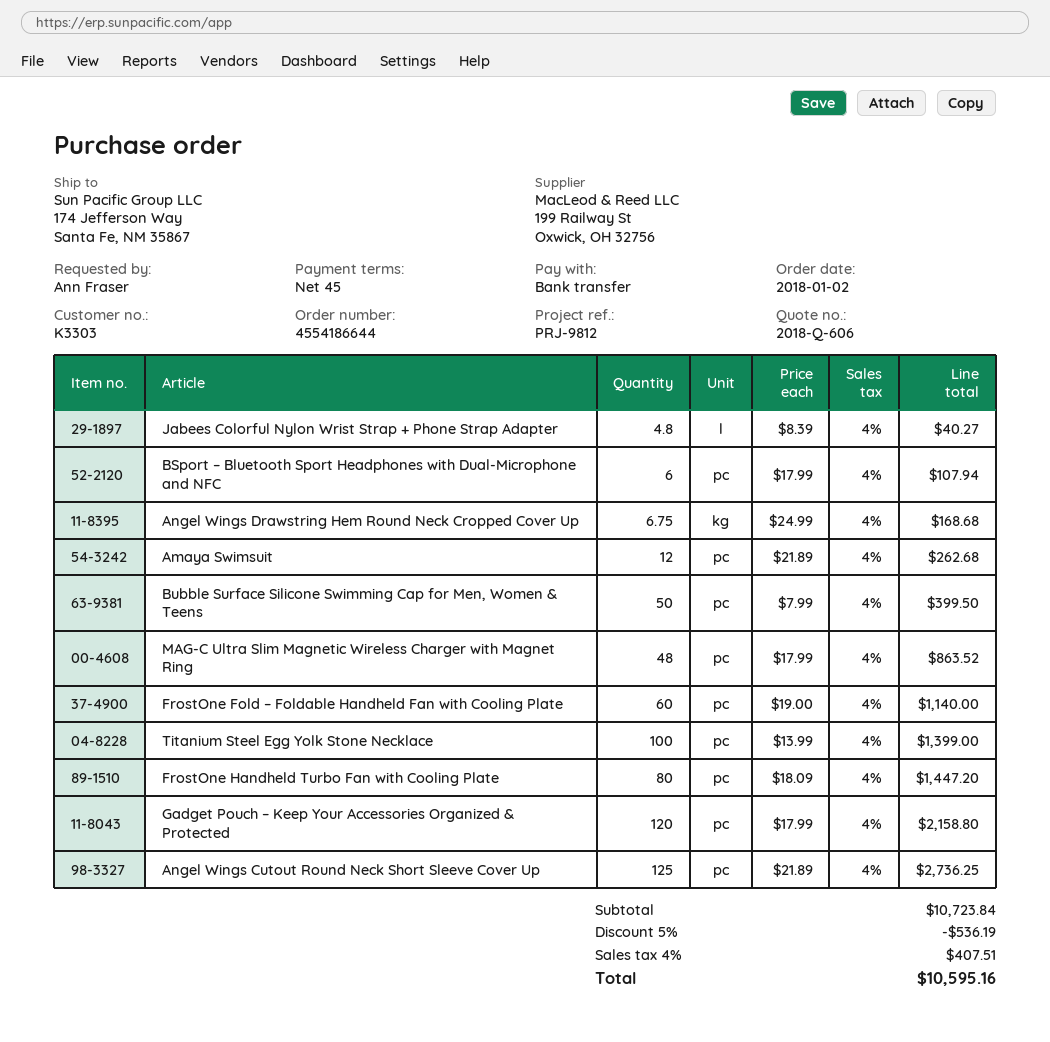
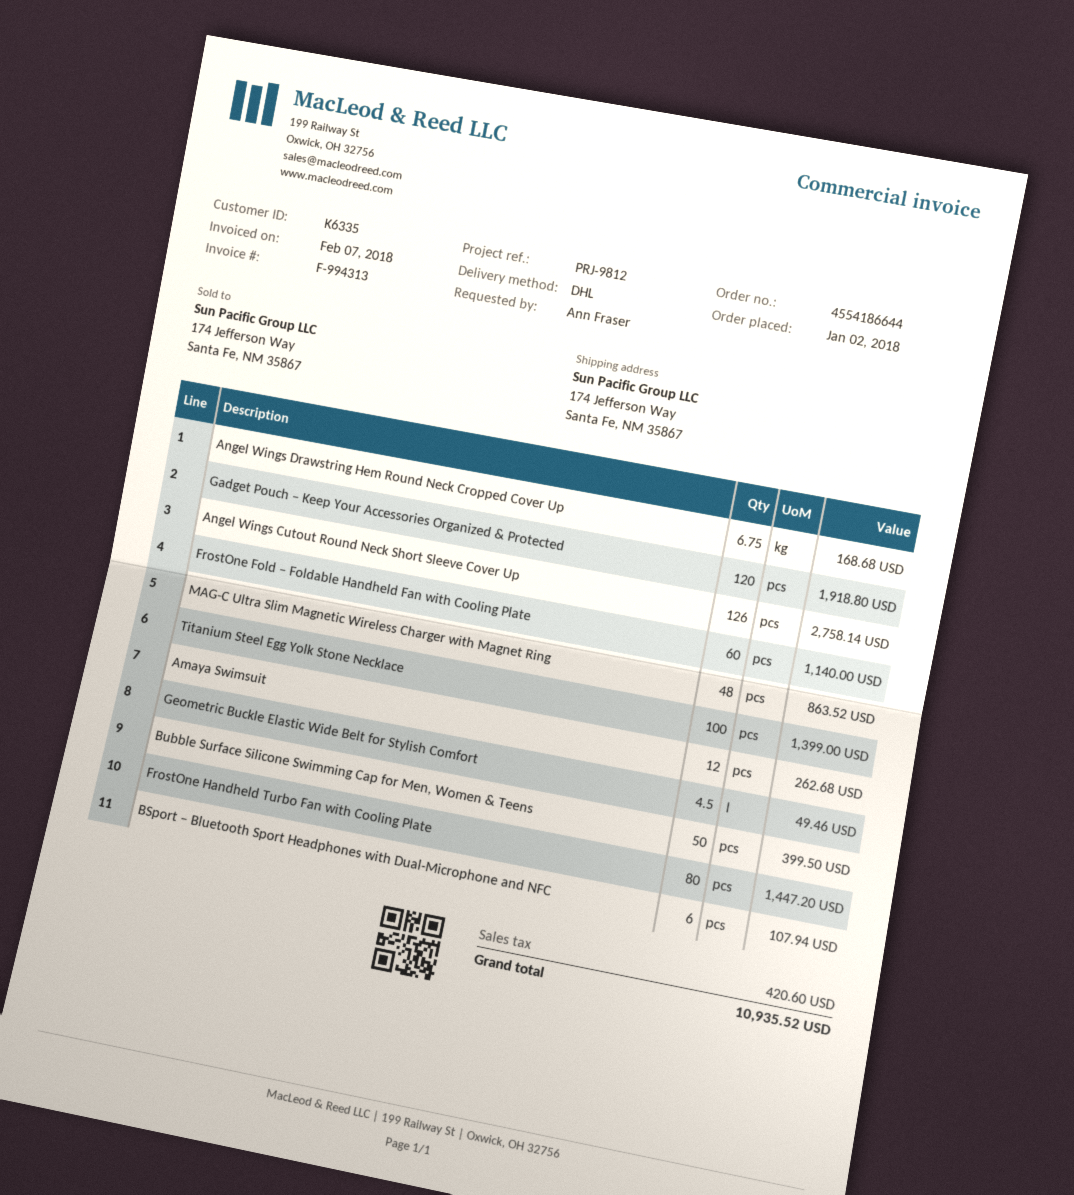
customer number: K3303 -> K6335
Jabees Colorful Nylon Wrist Strap + Phone Strap Adapter: 4.8 for 40.27 -> none
Gadget Pouch – Keep Your Accessories Organized & Protected: 120 for 2158.80 -> 120 for 1918.80
Angel Wings Cutout Round Neck Short Sleeve Cover Up: 125 for 2736.25 -> 126 for 2758.14
Geometric Buckle Elastic Wide Belt for Stylish Comfort: none -> 4.5 for 49.46
discount: 5% = 536.19 -> none
tax: 407.51 -> 420.60
total: 10595.16 -> 10935.52

